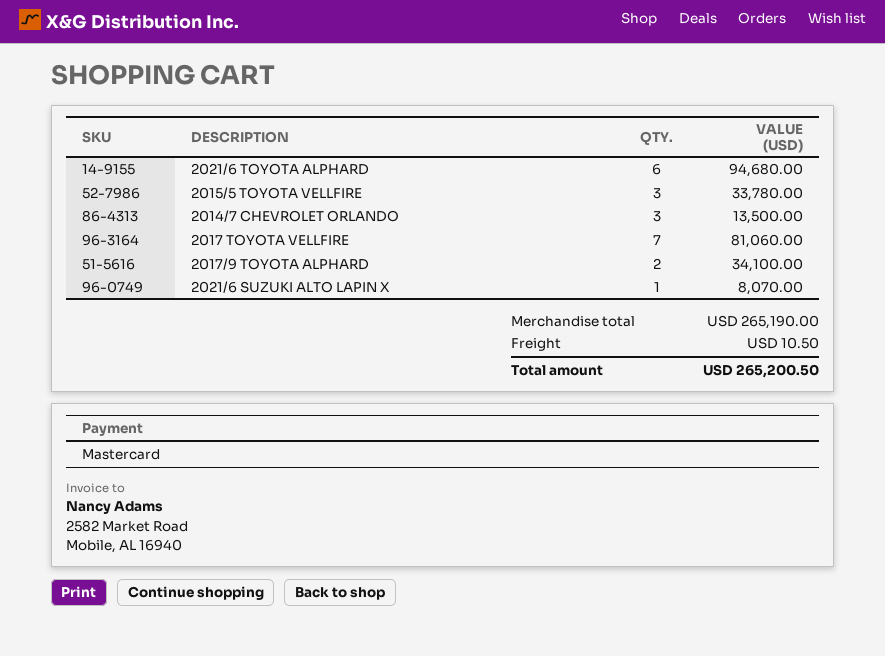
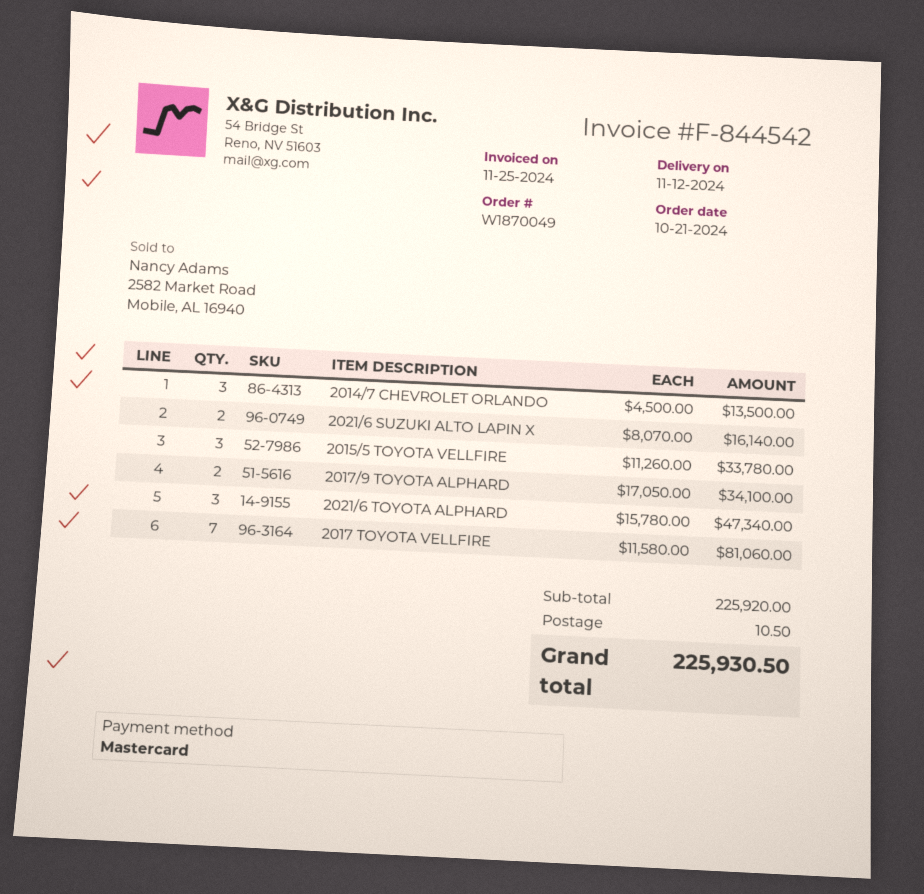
2021/6 TOYOTA ALPHARD: 6 for 94680.00 -> 3 for 47340.00
2021/6 SUZUKI ALTO LAPIN X: 1 for 8070.00 -> 2 for 16140.00
subtotal: 265190.00 -> 225920.00
total: 265200.50 -> 225930.50

